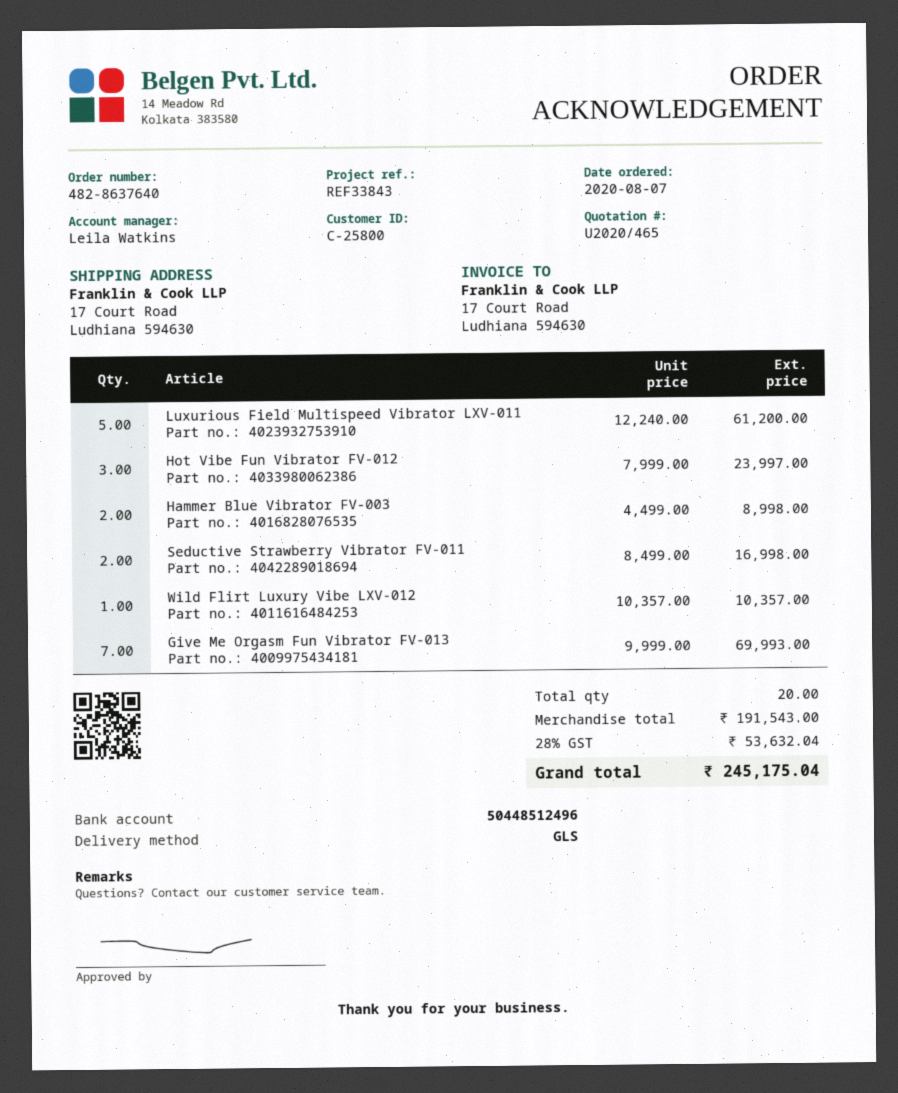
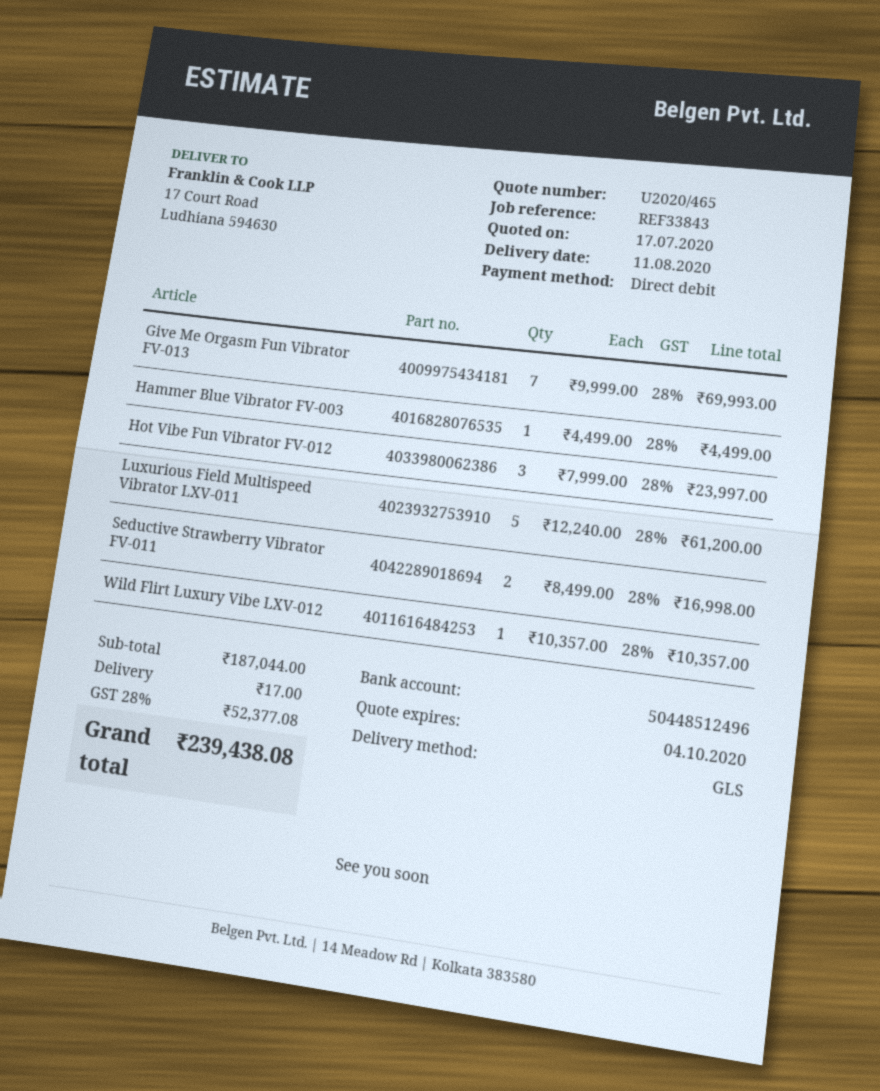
Hammer Blue Vibrator FV-003: 2 x 4499.00 = 8998.00 -> 1 x 4499.00 = 4499.00
subtotal: 191543.00 -> 187044.00
shipping: none -> 17.00
tax: 28% = 53632.04 -> 28% = 52377.08
total: 245175.04 -> 239438.08

